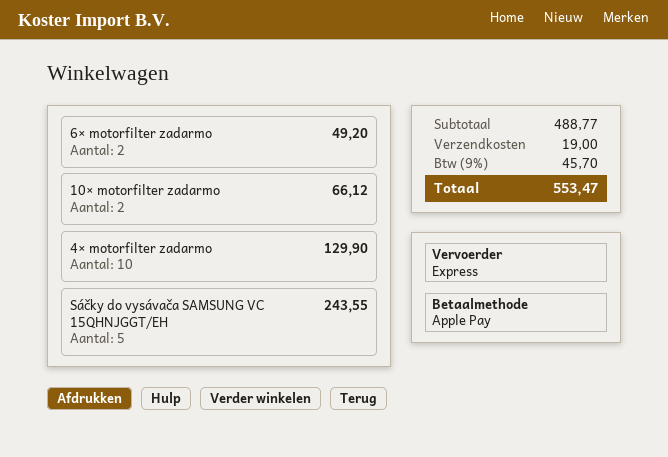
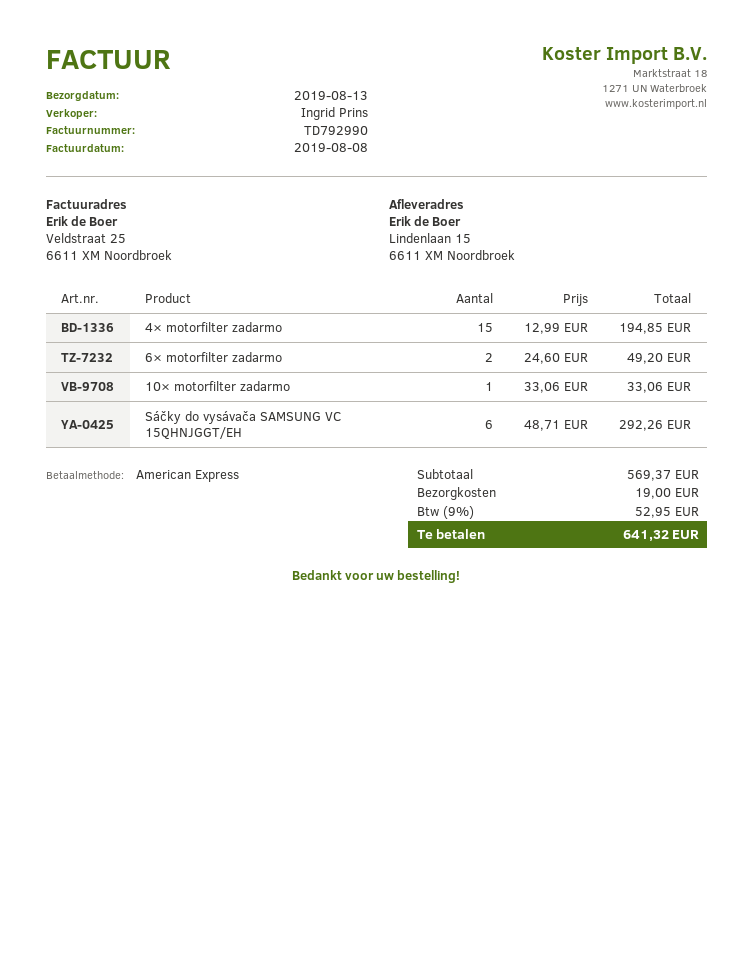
payment method: Apple Pay -> American Express
10× motorfilter zadarmo: 2 for 66.12 -> 1 for 33.06
4× motorfilter zadarmo: 10 for 129.90 -> 15 for 194.85
Sáčky do vysávača SAMSUNG VC 15QHNJGGT/EH: 5 for 243.55 -> 6 for 292.26
subtotal: 488.77 -> 569.37
tax: 9% = 45.70 -> 9% = 52.95
total: 553.47 -> 641.32

